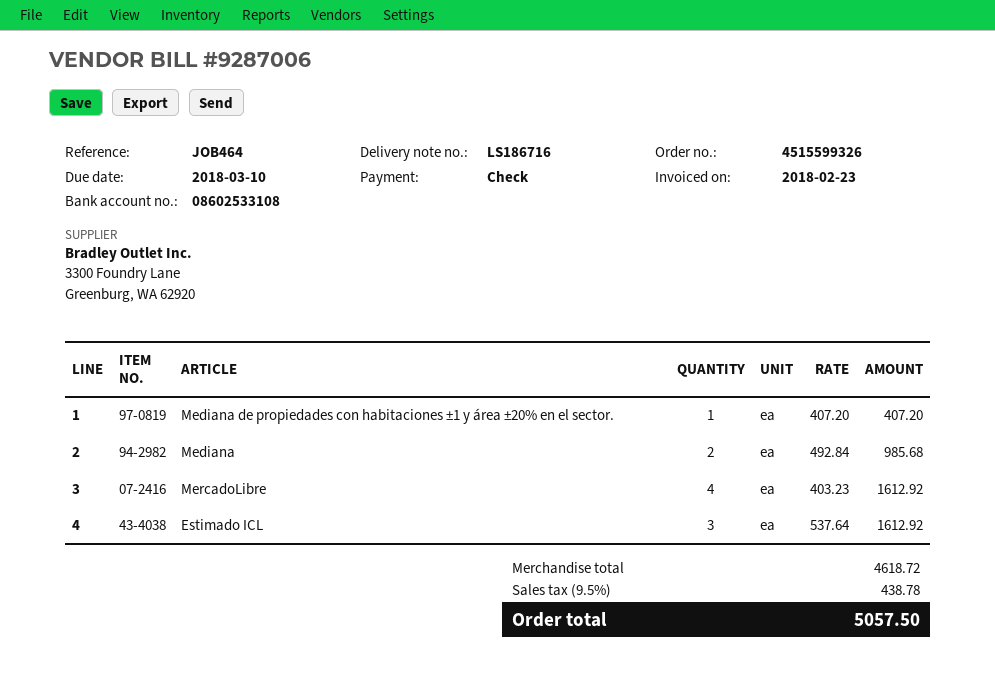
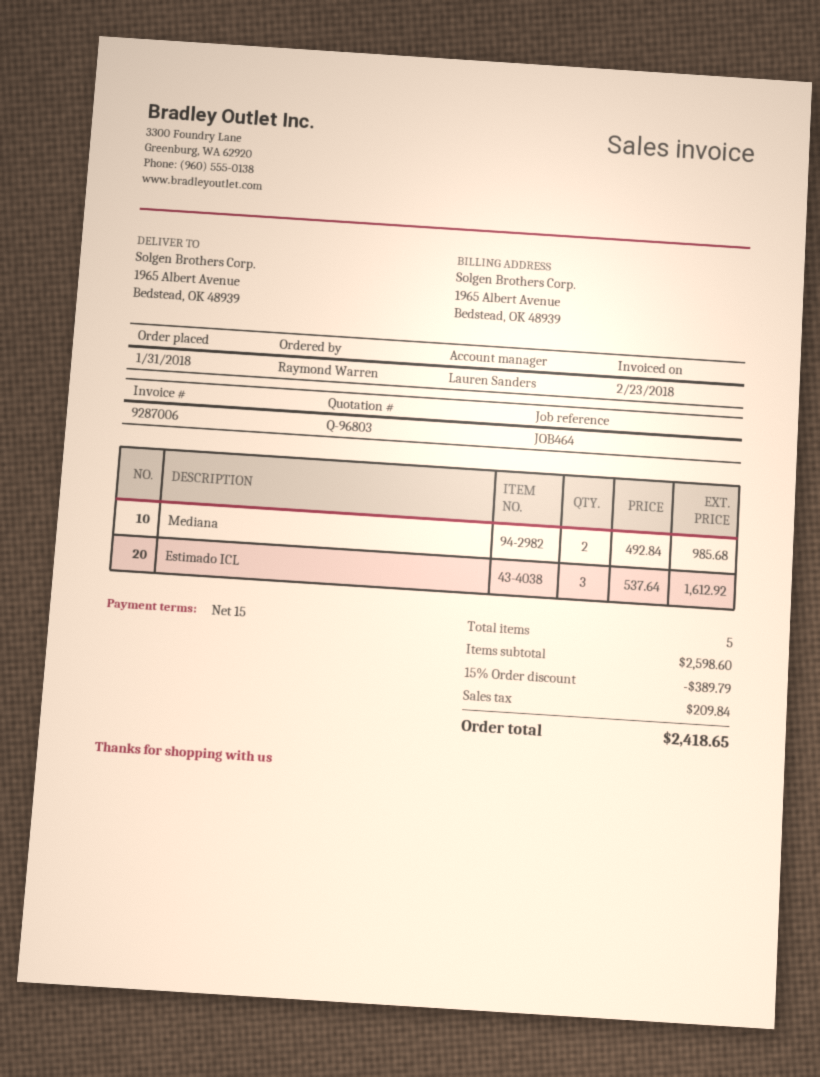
Mediana de propiedades con habitaciones ±1 y área ±20% en el sector.: 1 x 407.20 = 407.20 -> none
MercadoLibre: 4 x 403.23 = 1612.92 -> none
subtotal: 4618.72 -> 2598.60
discount: none -> 15% = 389.79
tax: 438.78 -> 209.84
total: 5057.50 -> 2418.65

